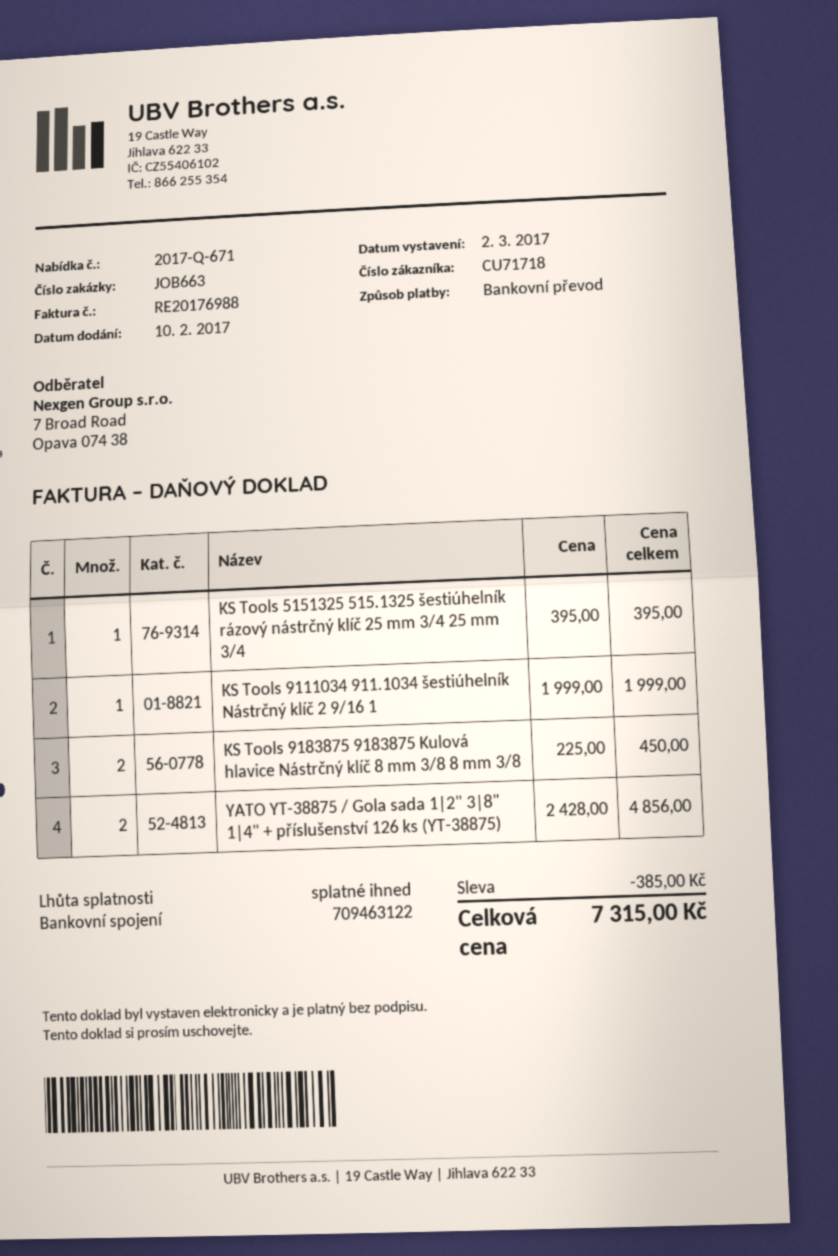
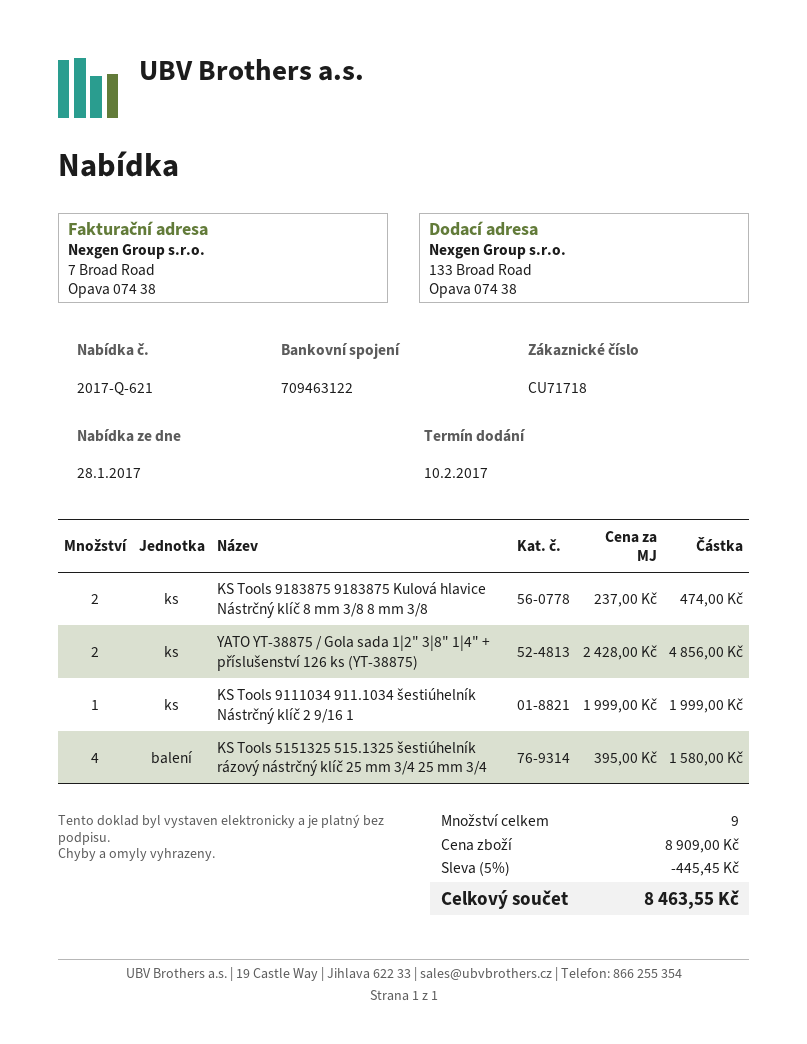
quote number: 2017-Q-671 -> 2017-Q-621
KS Tools 5151325 515.1325 šestiúhelník rázový nástrčný klíč 25 mm 3/4 25 mm 3/4: 1 x 395.00 = 395.00 -> 4 x 395.00 = 1580.00
KS Tools 9183875 9183875 Kulová hlavice Nástrčný klíč 8 mm 3/8 8 mm 3/8: 2 x 225.00 = 450.00 -> 2 x 237.00 = 474.00
discount: 385.00 -> 445.45
total: 7315.00 -> 8463.55

